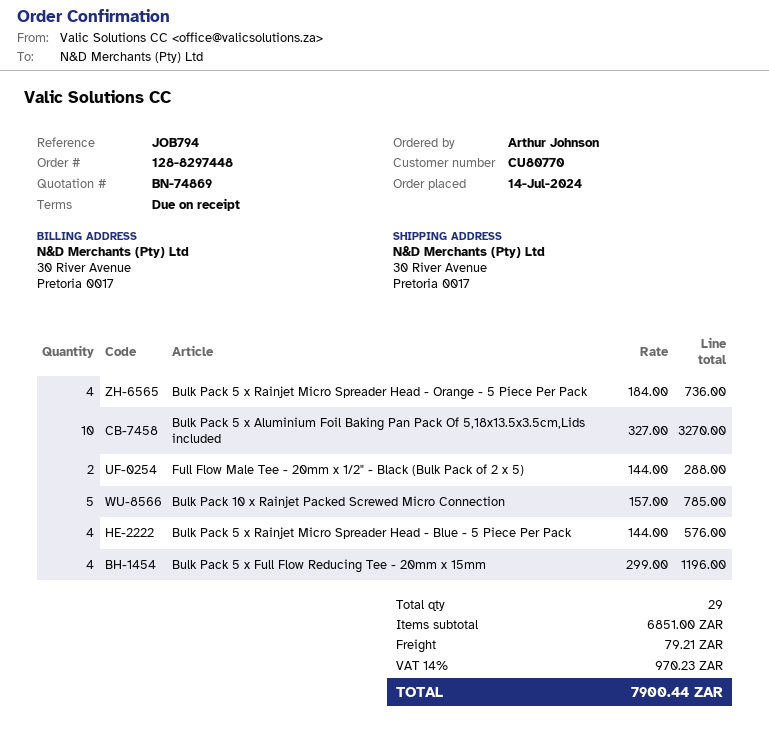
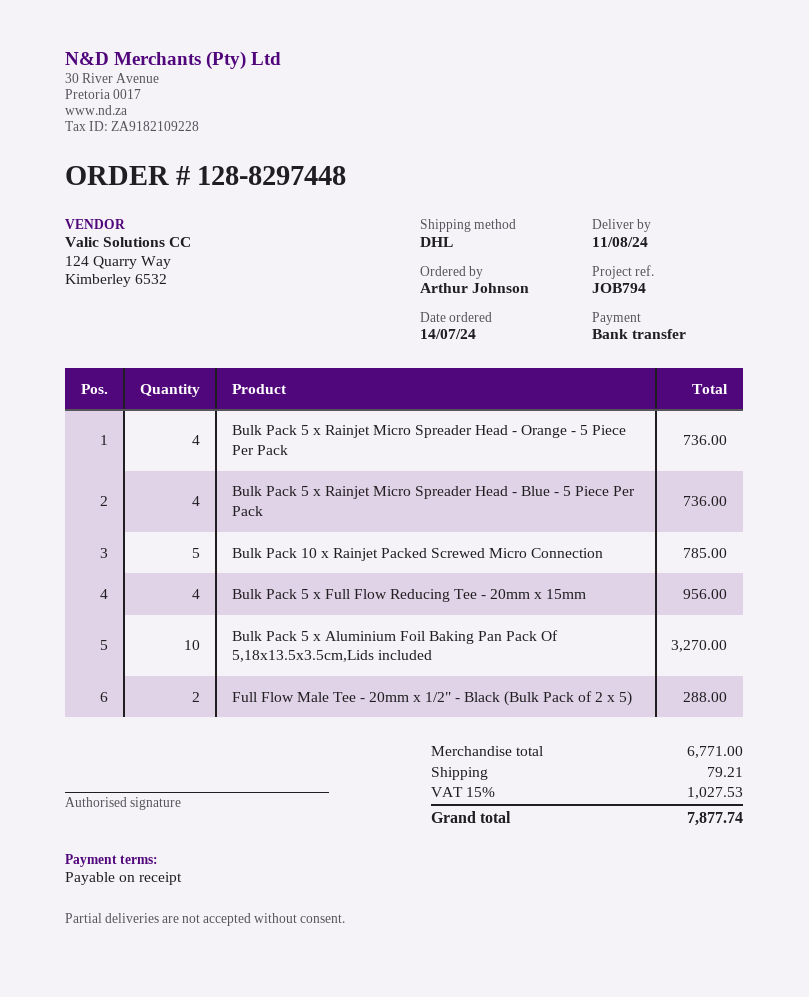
Bulk Pack 5 x Rainjet Micro Spreader Head - Blue - 5 Piece Per Pack: 4 for 576.00 -> 4 for 736.00
Bulk Pack 5 x Full Flow Reducing Tee - 20mm x 15mm: 4 for 1196.00 -> 4 for 956.00
subtotal: 6851.00 -> 6771.00
tax: 14% = 970.23 -> 15% = 1027.53
total: 7900.44 -> 7877.74

